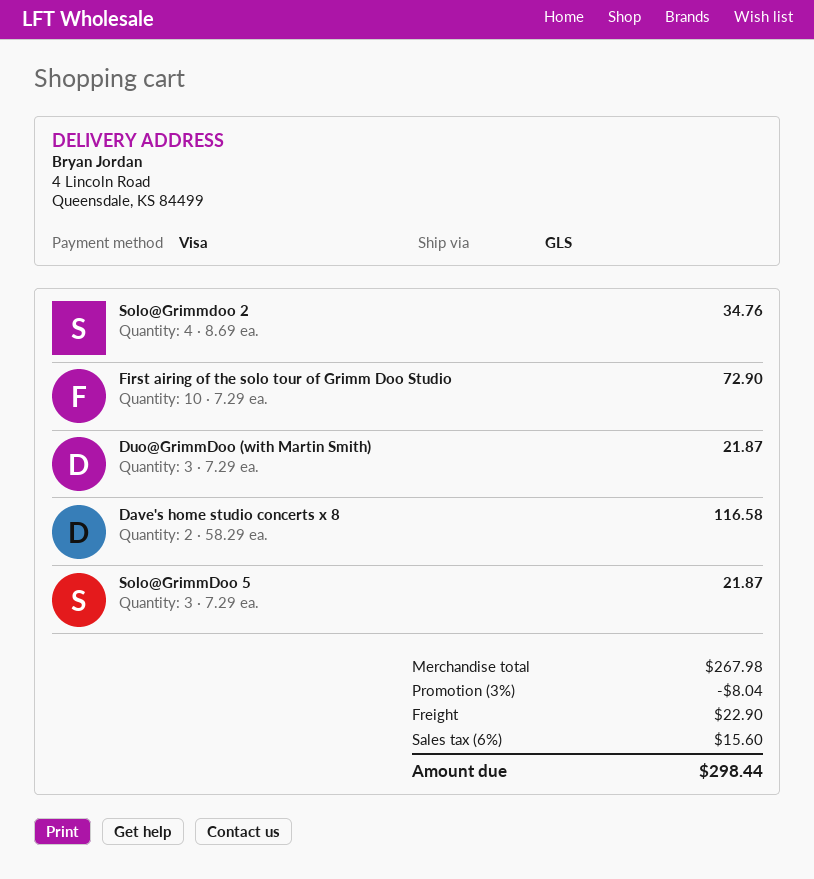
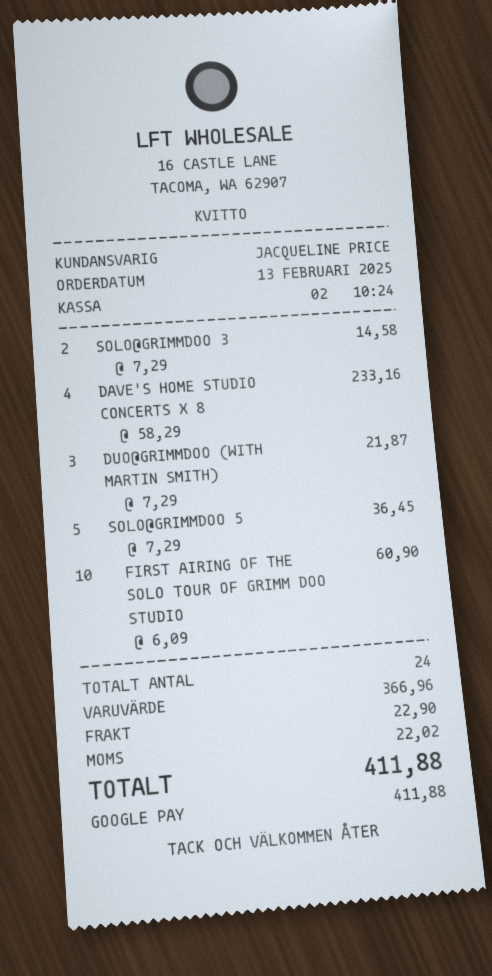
payment method: Visa -> Google Pay
Solo@Grimmdoo 2: 4 x 8.69 = 34.76 -> none
First airing of the solo tour of Grimm Doo Studio: 10 x 7.29 = 72.90 -> 10 x 6.09 = 60.90
Dave's home studio concerts x 8: 2 x 58.29 = 116.58 -> 4 x 58.29 = 233.16
Solo@GrimmDoo 5: 3 x 7.29 = 21.87 -> 5 x 7.29 = 36.45
SOLO@GRIMMDOO 3: none -> 2 x 7.29 = 14.58
subtotal: 267.98 -> 366.96
discount: 3% = 8.04 -> none
tax: 15.60 -> 22.02
total: 298.44 -> 411.88

